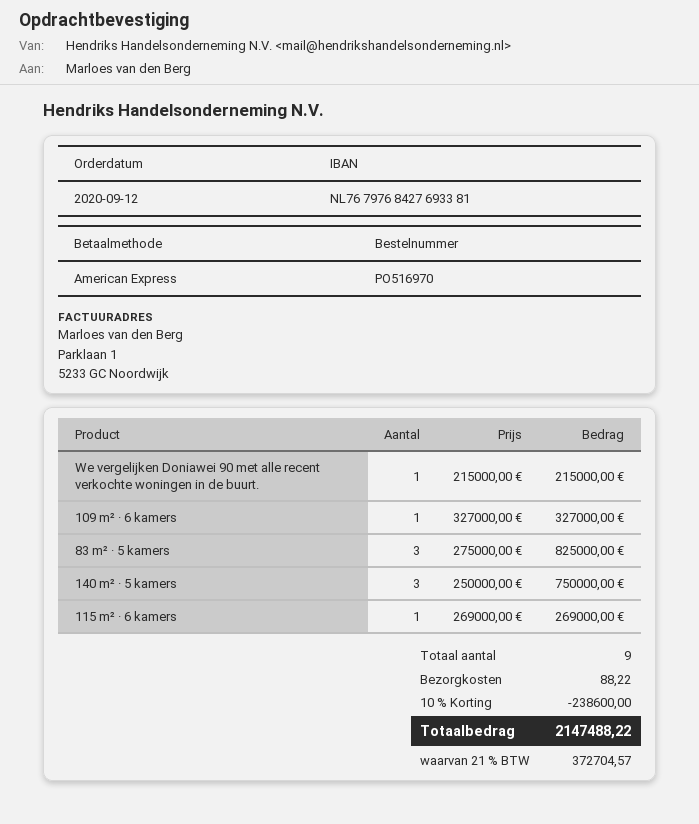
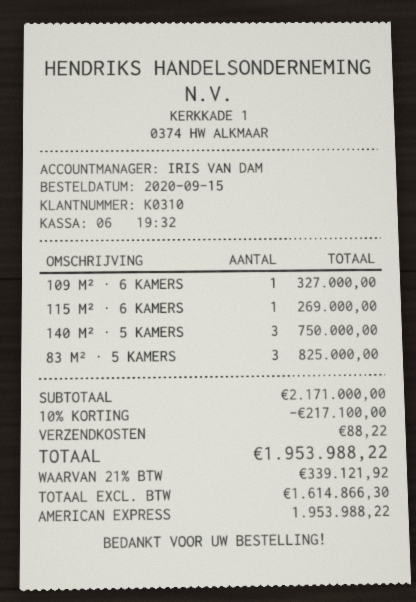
order date: 2020-09-12 -> 2020-09-15
We vergelijken Doniawei 90 met alle recent verkochte woningen in de buurt.: 1 for 215000.00 -> none
discount: 10% = 238600.00 -> 10% = 217100.00
tax: 21% = 372704.57 -> 21% = 339121.92
total: 2147488.22 -> 1953988.22

